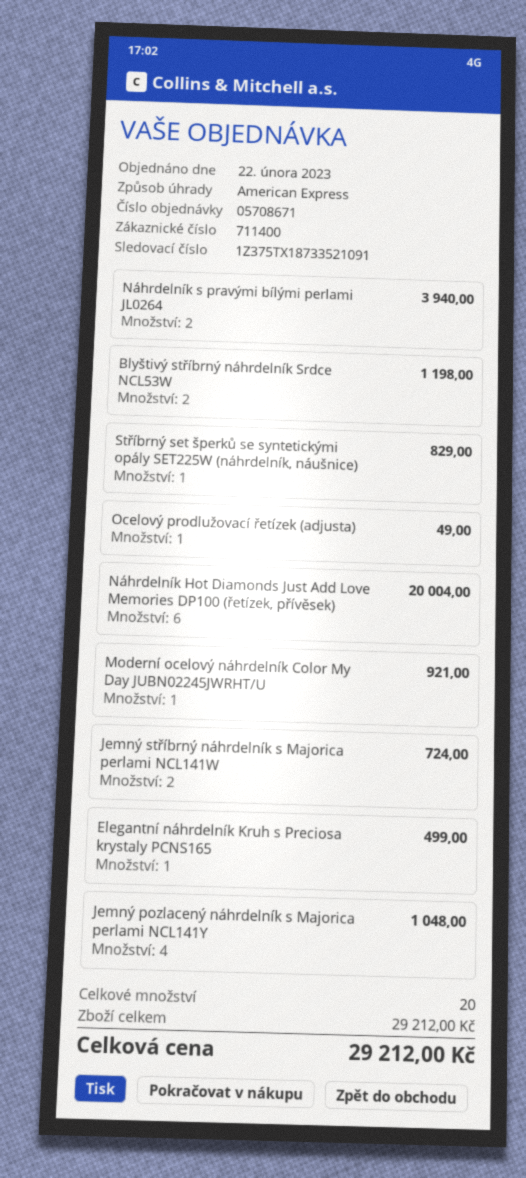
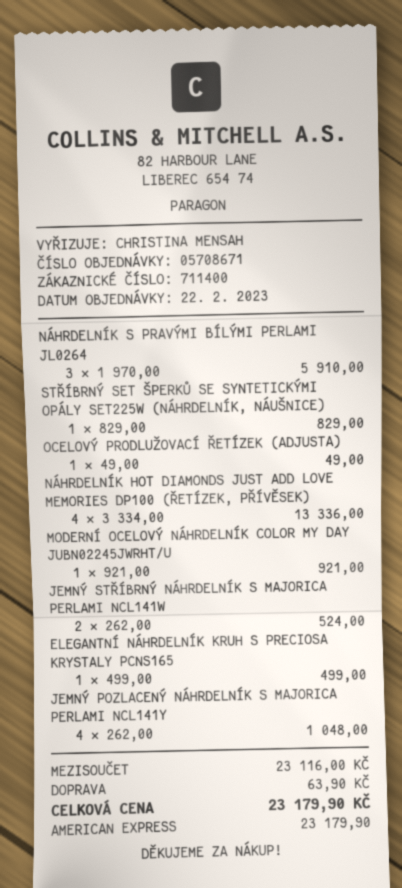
Náhrdelník s pravými bílými perlami JL0264: 2 for 3940.00 -> 3 for 5910.00
Blyštivý stříbrný náhrdelník Srdce NCL53W: 2 for 1198.00 -> none
Náhrdelník Hot Diamonds Just Add Love Memories DP100 (řetízek, přívěsek): 6 for 20004.00 -> 4 for 13336.00
Jemný stříbrný náhrdelník s Majorica perlami NCL141W: 2 for 724.00 -> 2 for 524.00
subtotal: 29212.00 -> 23116.00
shipping: none -> 63.90
total: 29212.00 -> 23179.90

